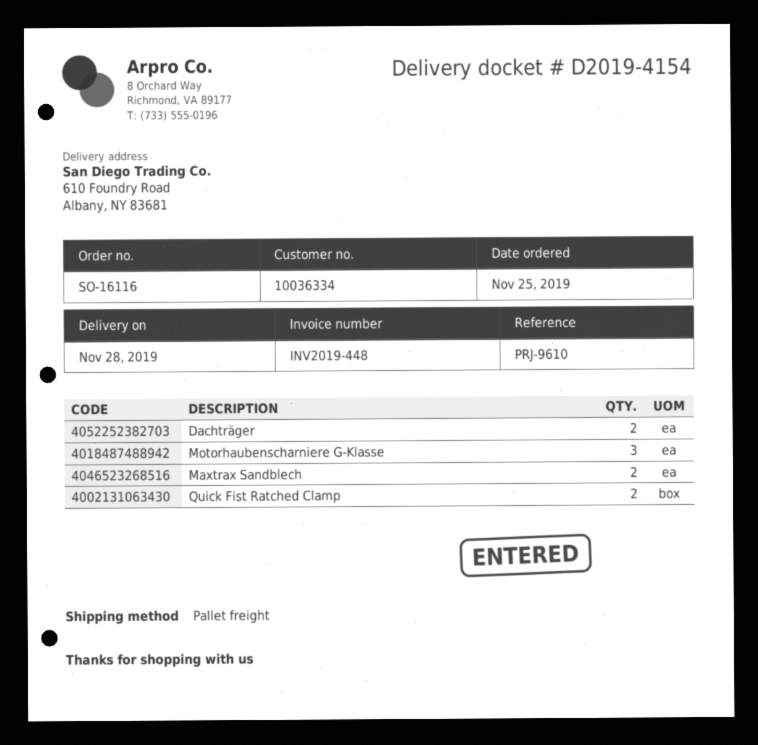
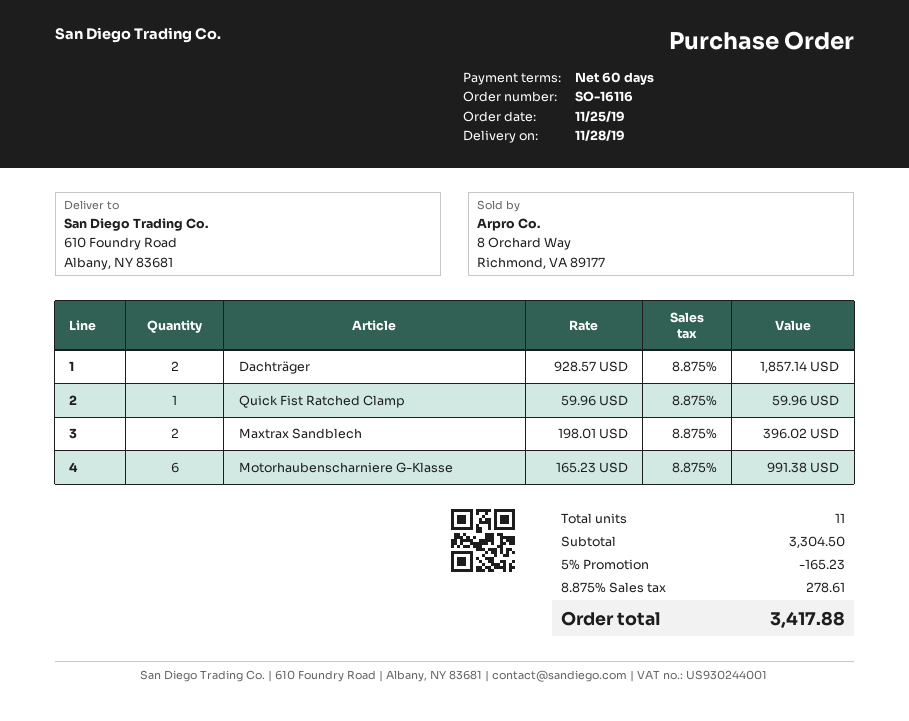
Motorhaubenscharniere G-Klasse: 3 -> 6
Quick Fist Ratched Clamp: 2 -> 1

